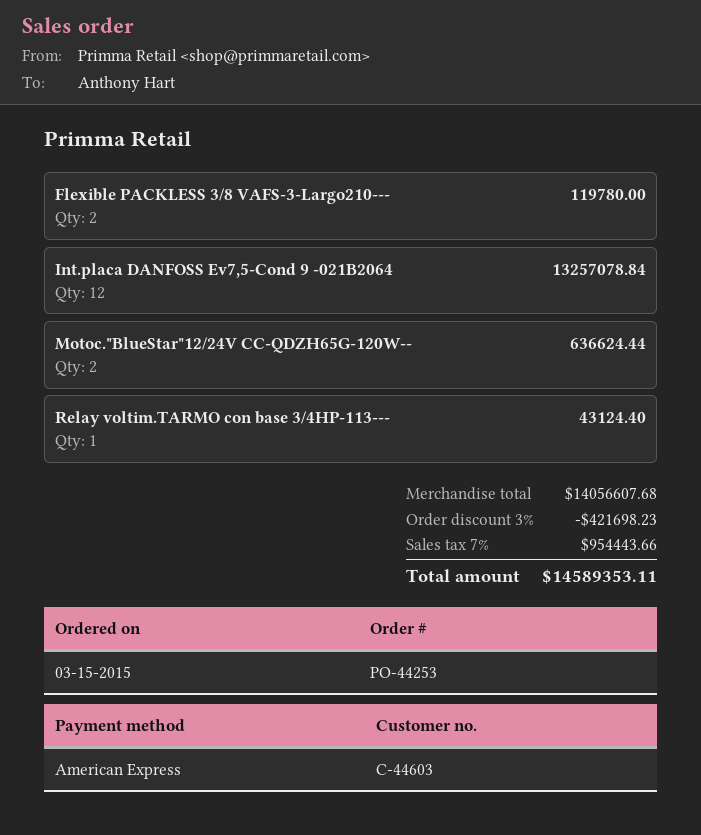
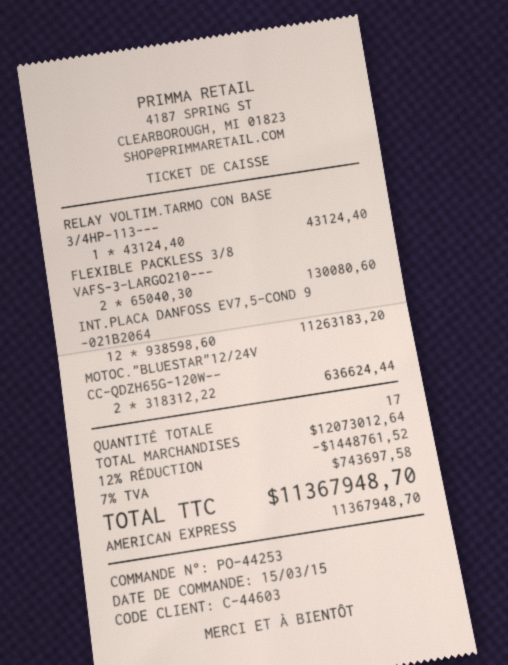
Flexible PACKLESS 3/8 VAFS-3-Largo210---: 2 for 119780.00 -> 2 for 130080.60
Int.placa DANFOSS Ev7,5-Cond 9 -021B2064: 12 for 13257078.84 -> 12 for 11263183.20
subtotal: 14056607.68 -> 12073012.64
discount: 3% = 421698.23 -> 12% = 1448761.52
tax: 7% = 954443.66 -> 7% = 743697.58
total: 14589353.11 -> 11367948.70

